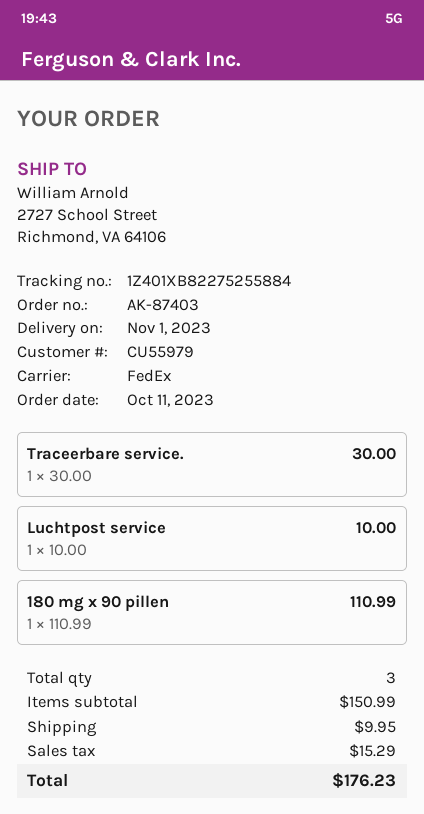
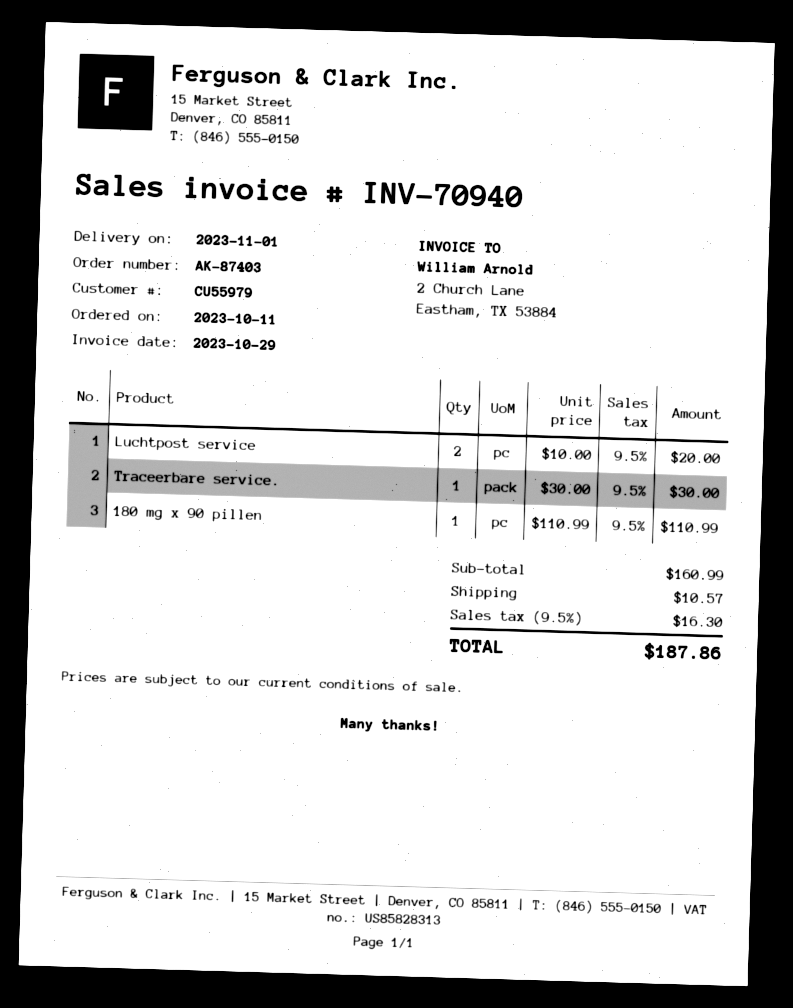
Luchtpost service: 1 x 10.00 = 10.00 -> 2 x 10.00 = 20.00
subtotal: 150.99 -> 160.99
shipping: 9.95 -> 10.57
tax: 15.29 -> 16.30
total: 176.23 -> 187.86

